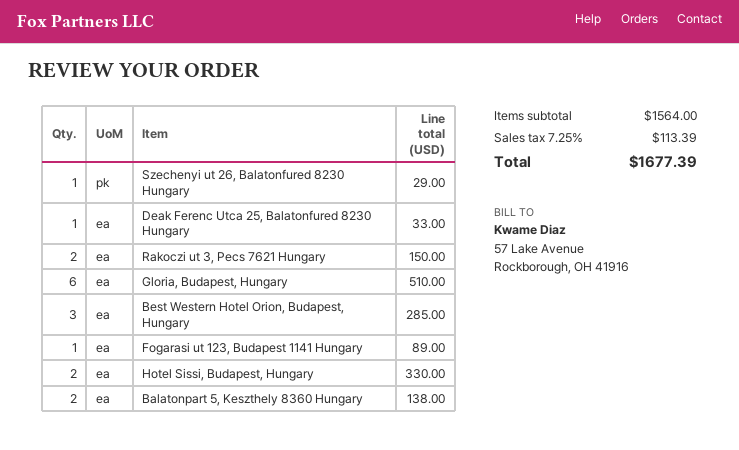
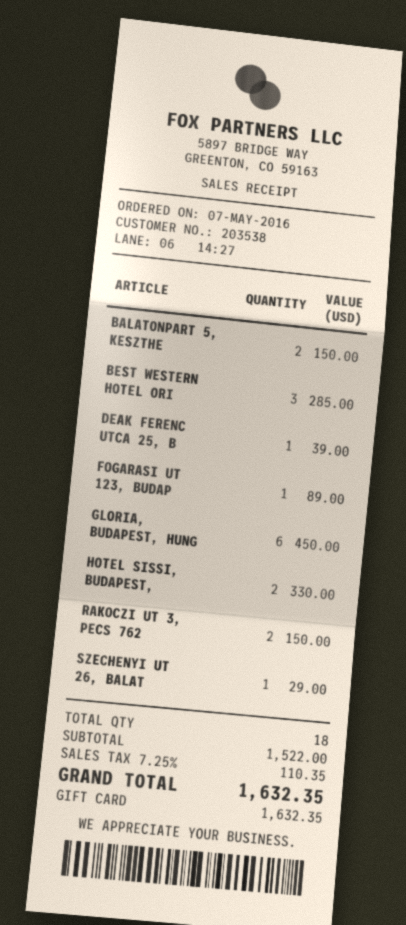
Deak Ferenc Utca 25, Balatonfured 8230 Hungary: 1 for 33.00 -> 1 for 39.00
Gloria, Budapest, Hungary: 6 for 510.00 -> 6 for 450.00
Balatonpart 5, Keszthely 8360 Hungary: 2 for 138.00 -> 2 for 150.00
subtotal: 1564.00 -> 1522.00
tax: 7.25% = 113.39 -> 7.25% = 110.35
total: 1677.39 -> 1632.35

